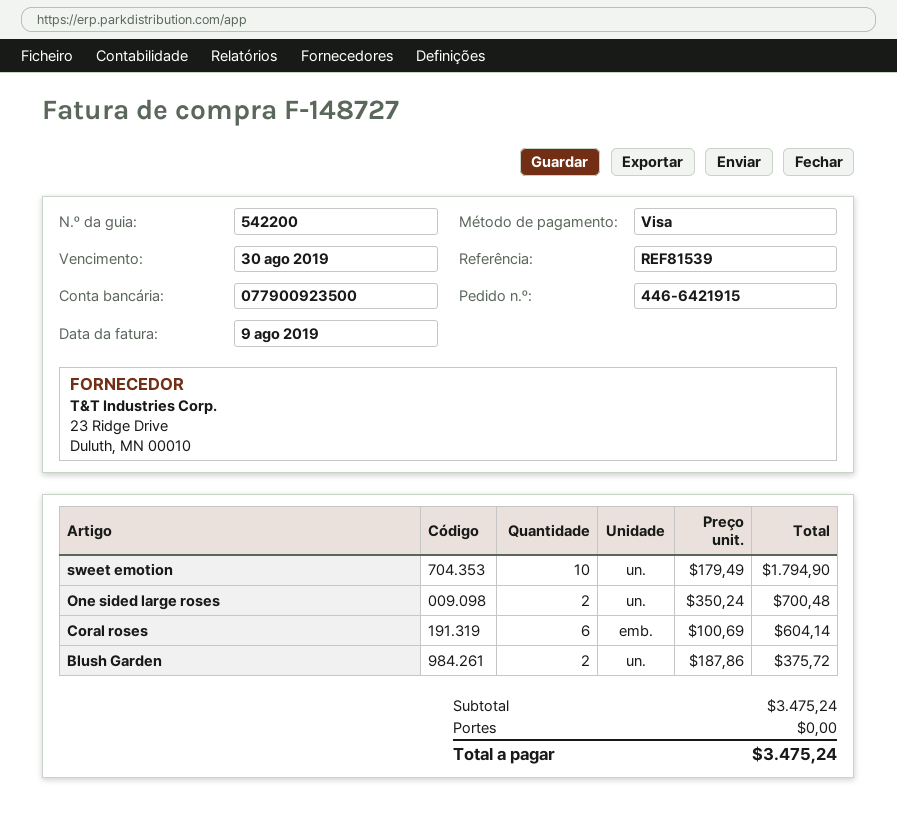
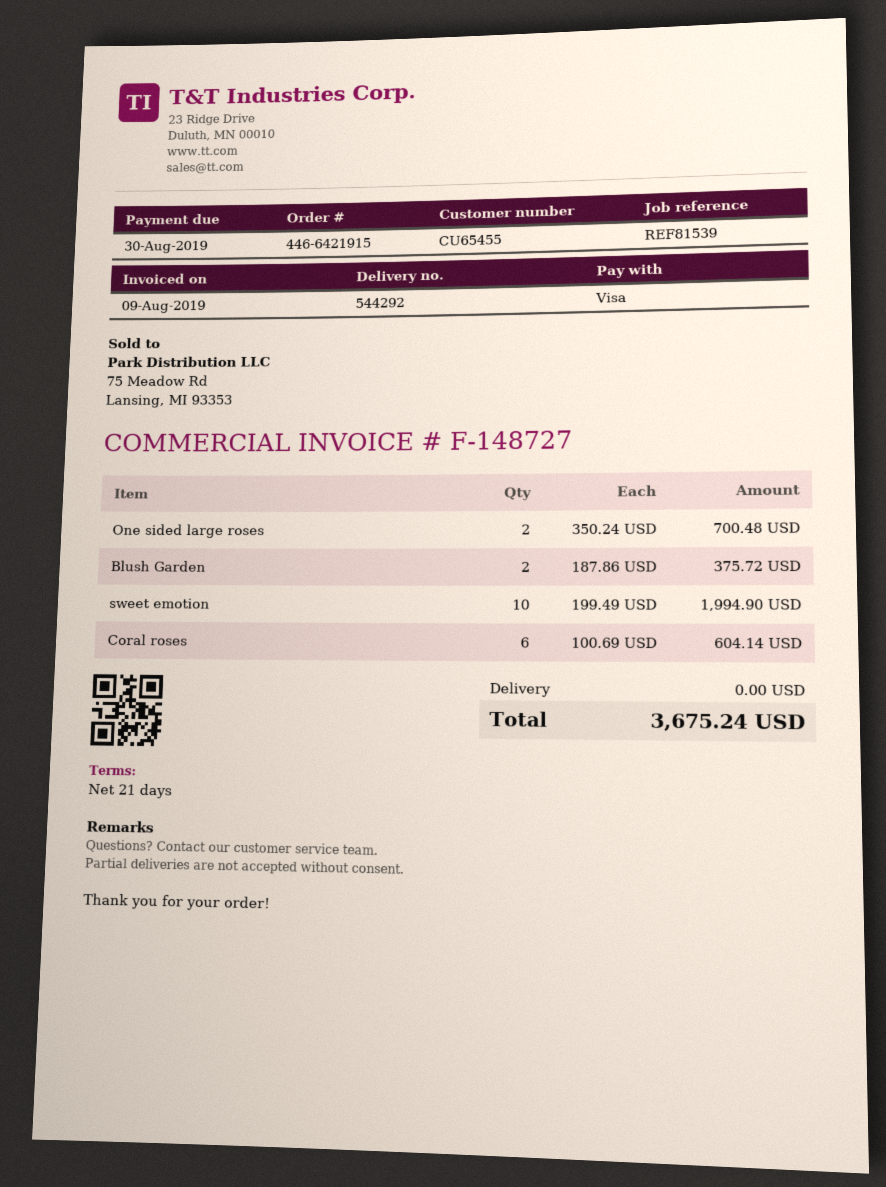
delivery note number: 542200 -> 544292
sweet emotion: 10 x 179.49 = 1794.90 -> 10 x 199.49 = 1994.90
total: 3475.24 -> 3675.24

